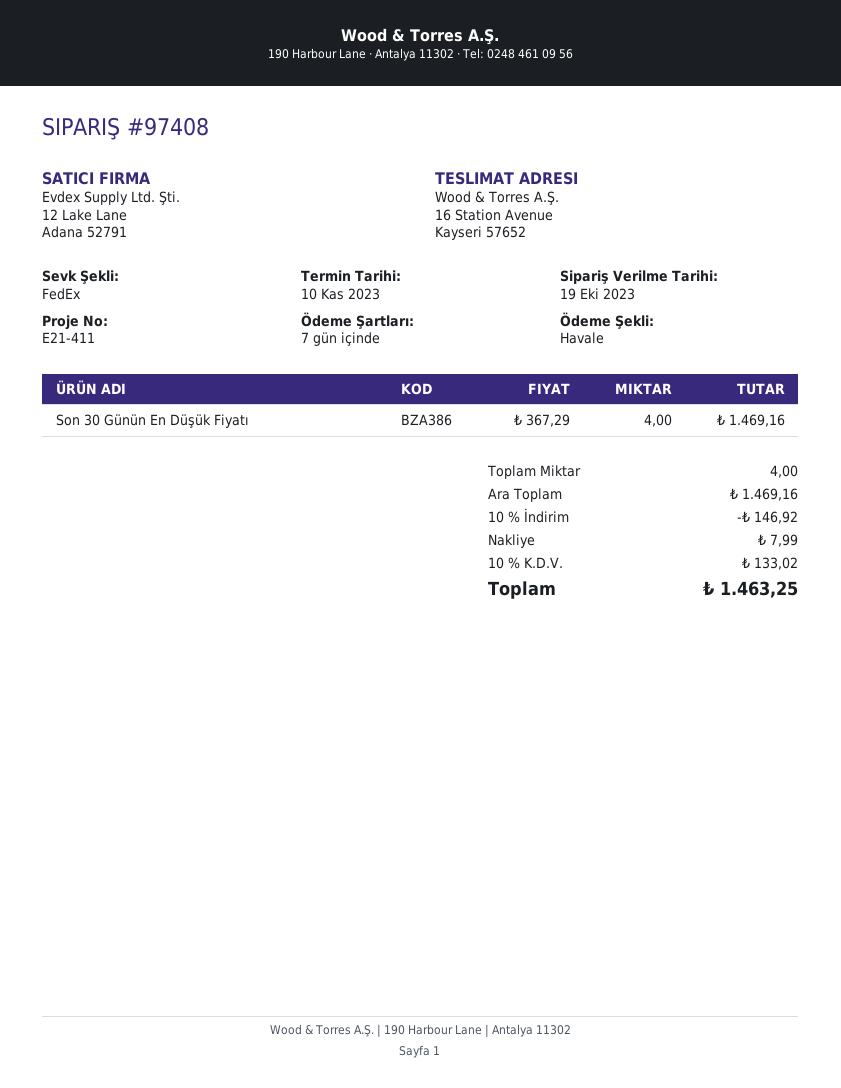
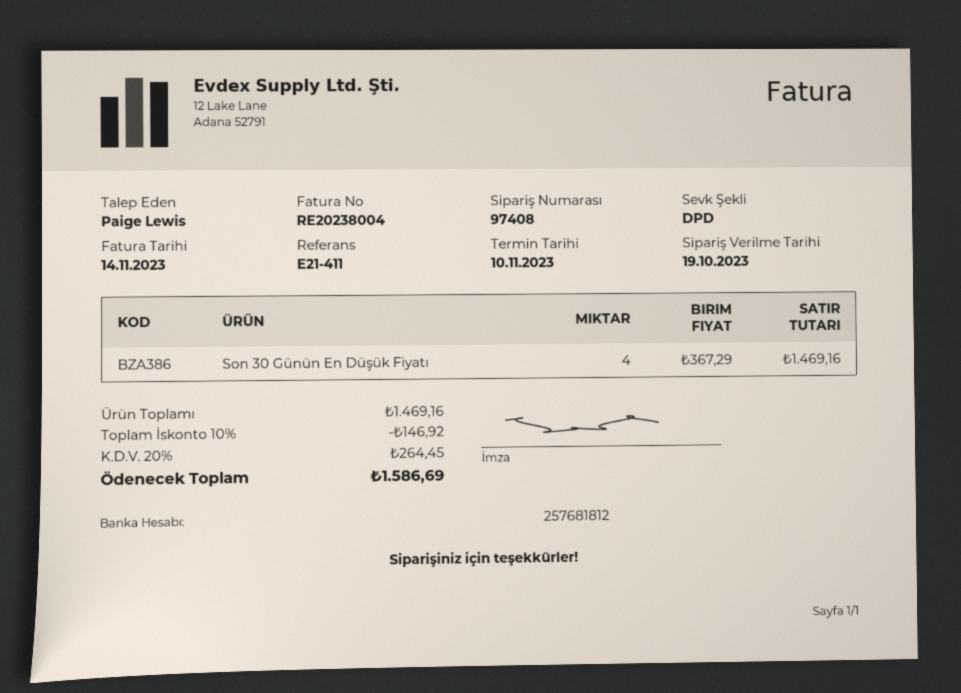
shipping method: FedEx -> DPD
shipping: 7.99 -> none
tax: 10% = 133.02 -> 20% = 264.45
total: 1463.25 -> 1586.69

